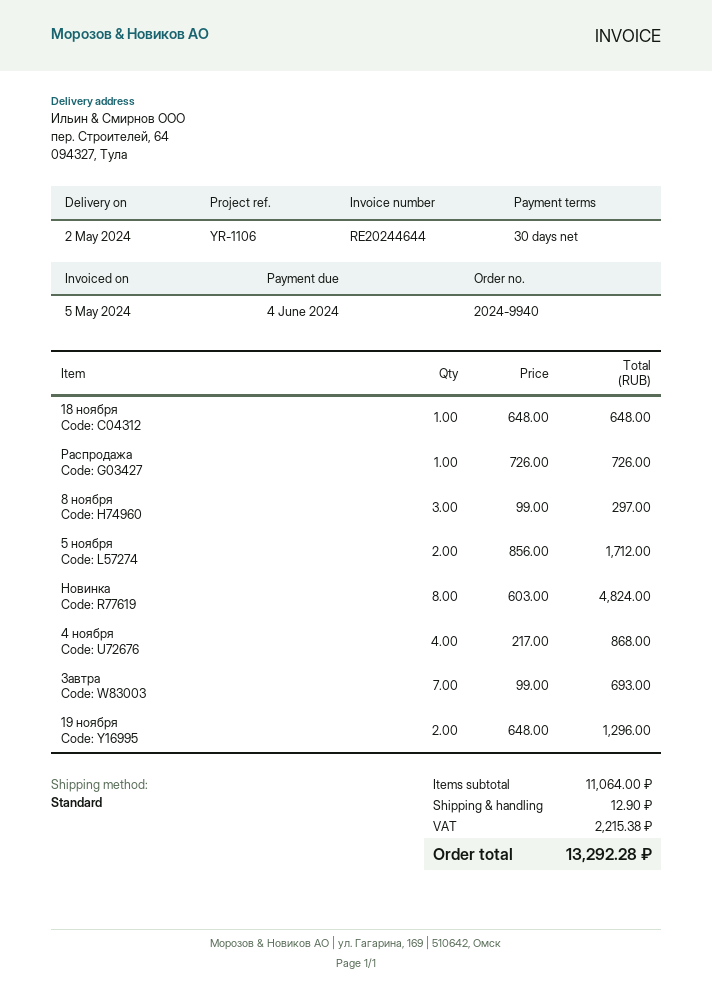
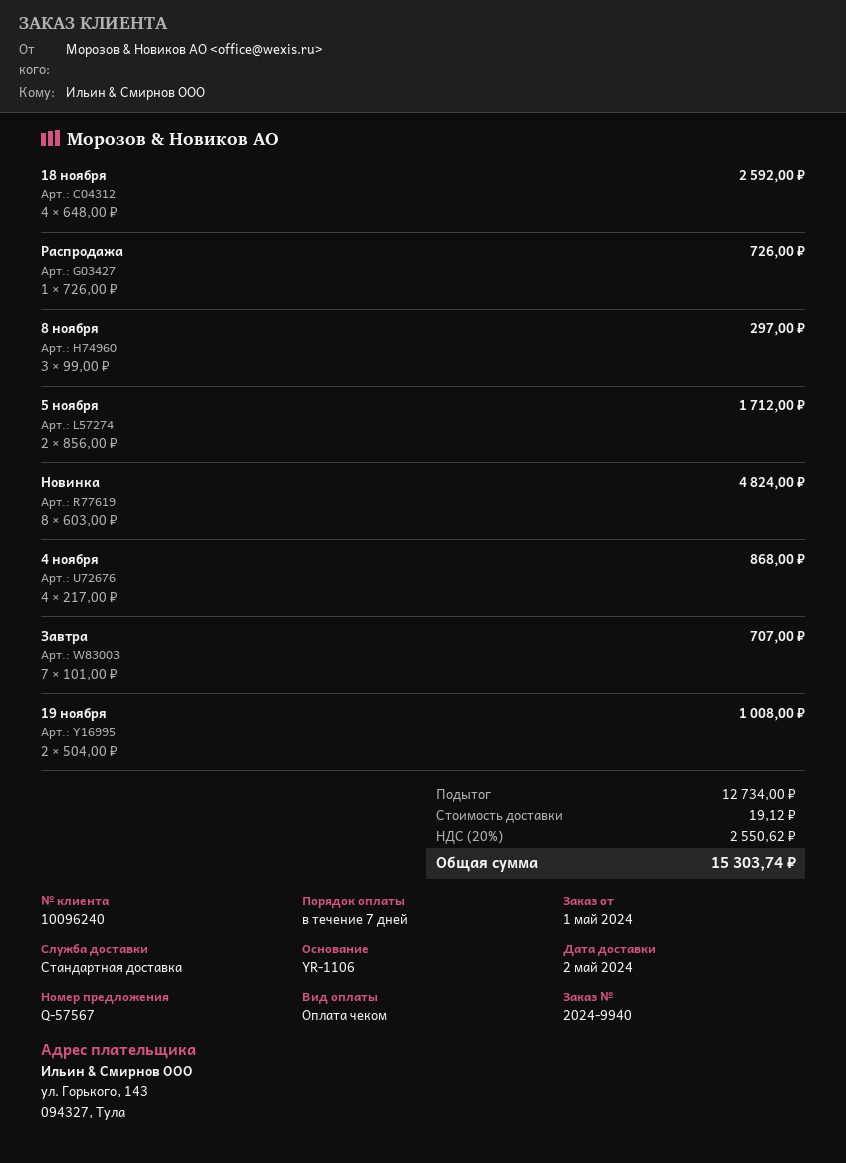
payment terms: 30 days -> 7 days
18 ноября: 1 x 648.00 = 648.00 -> 4 x 648.00 = 2592.00
Завтра: 7 x 99.00 = 693.00 -> 7 x 101.00 = 707.00
19 ноября: 2 x 648.00 = 1296.00 -> 2 x 504.00 = 1008.00
subtotal: 11064.00 -> 12734.00
shipping: 12.90 -> 19.12
tax: 2215.38 -> 2550.62
total: 13292.28 -> 15303.74

